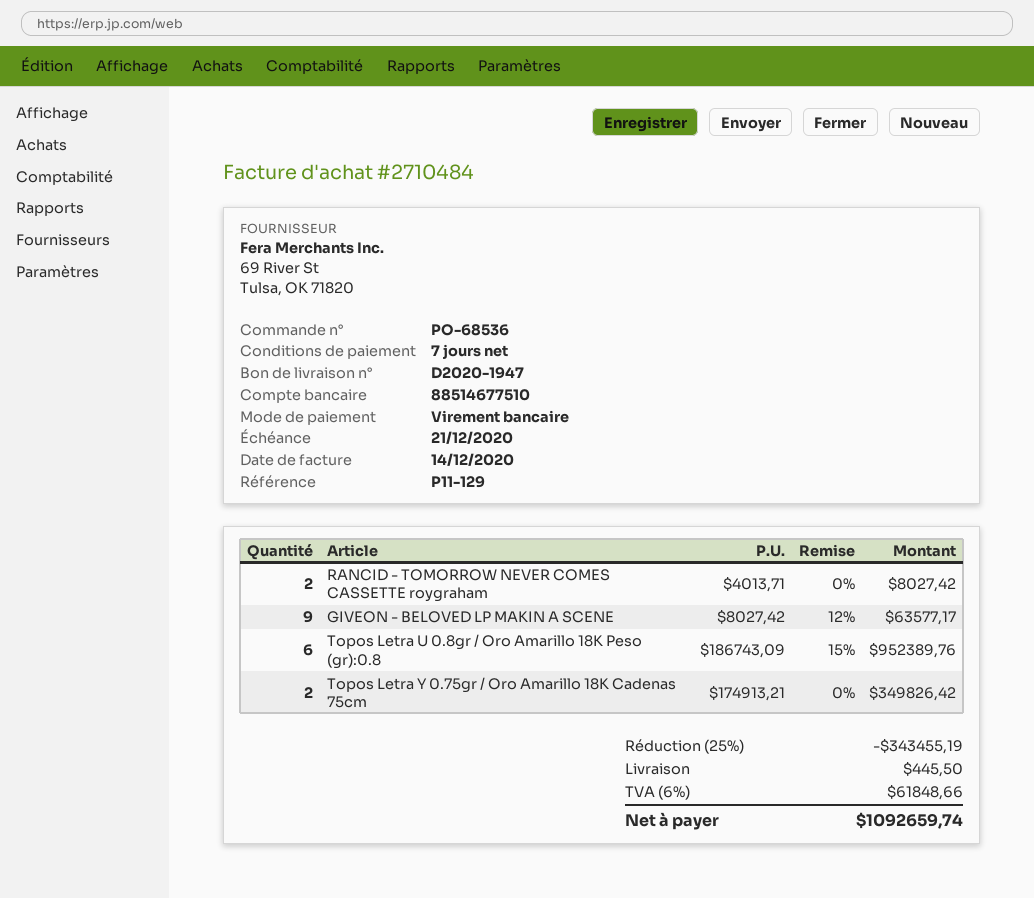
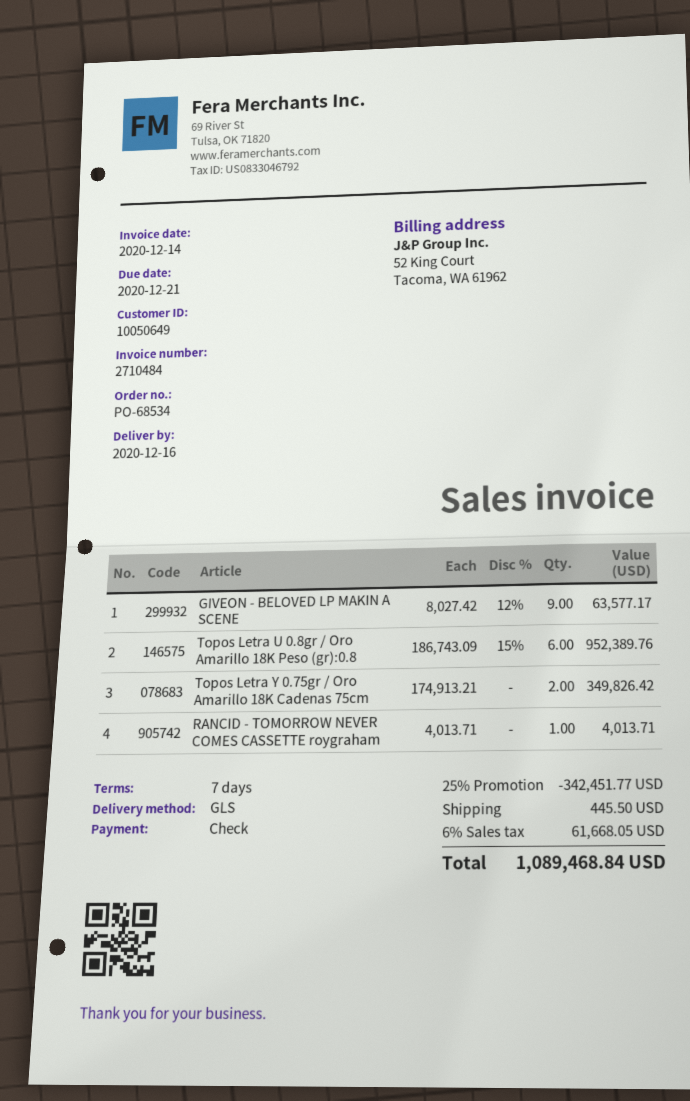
order number: PO-68536 -> PO-68534
payment method: bank transfer -> cheque
RANCID - TOMORROW NEVER COMES CASSETTE roygraham: 2 x 4013.71 = 8027.42 -> 1 x 4013.71 = 4013.71
discount: 25% = 343455.19 -> 25% = 342451.77
tax: 6% = 61848.66 -> 6% = 61668.05
total: 1092659.74 -> 1089468.84

